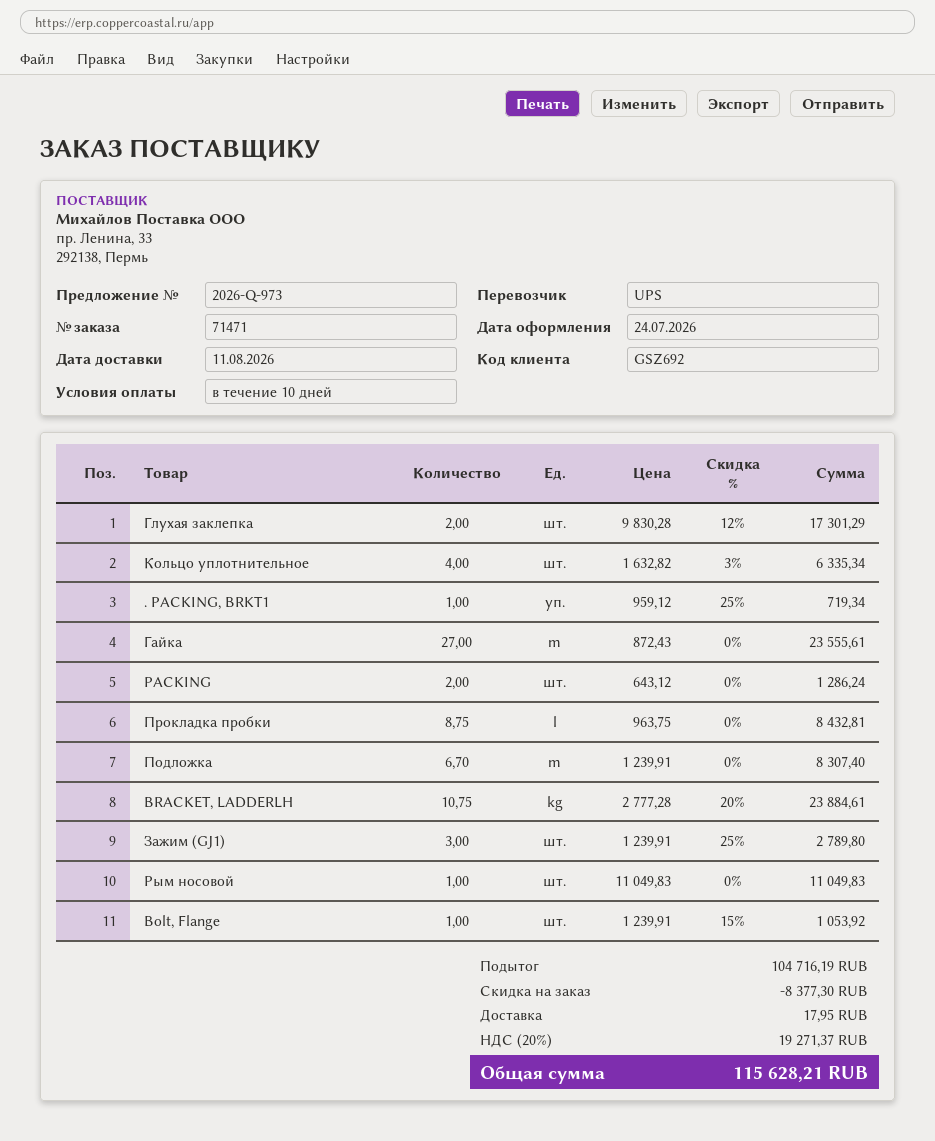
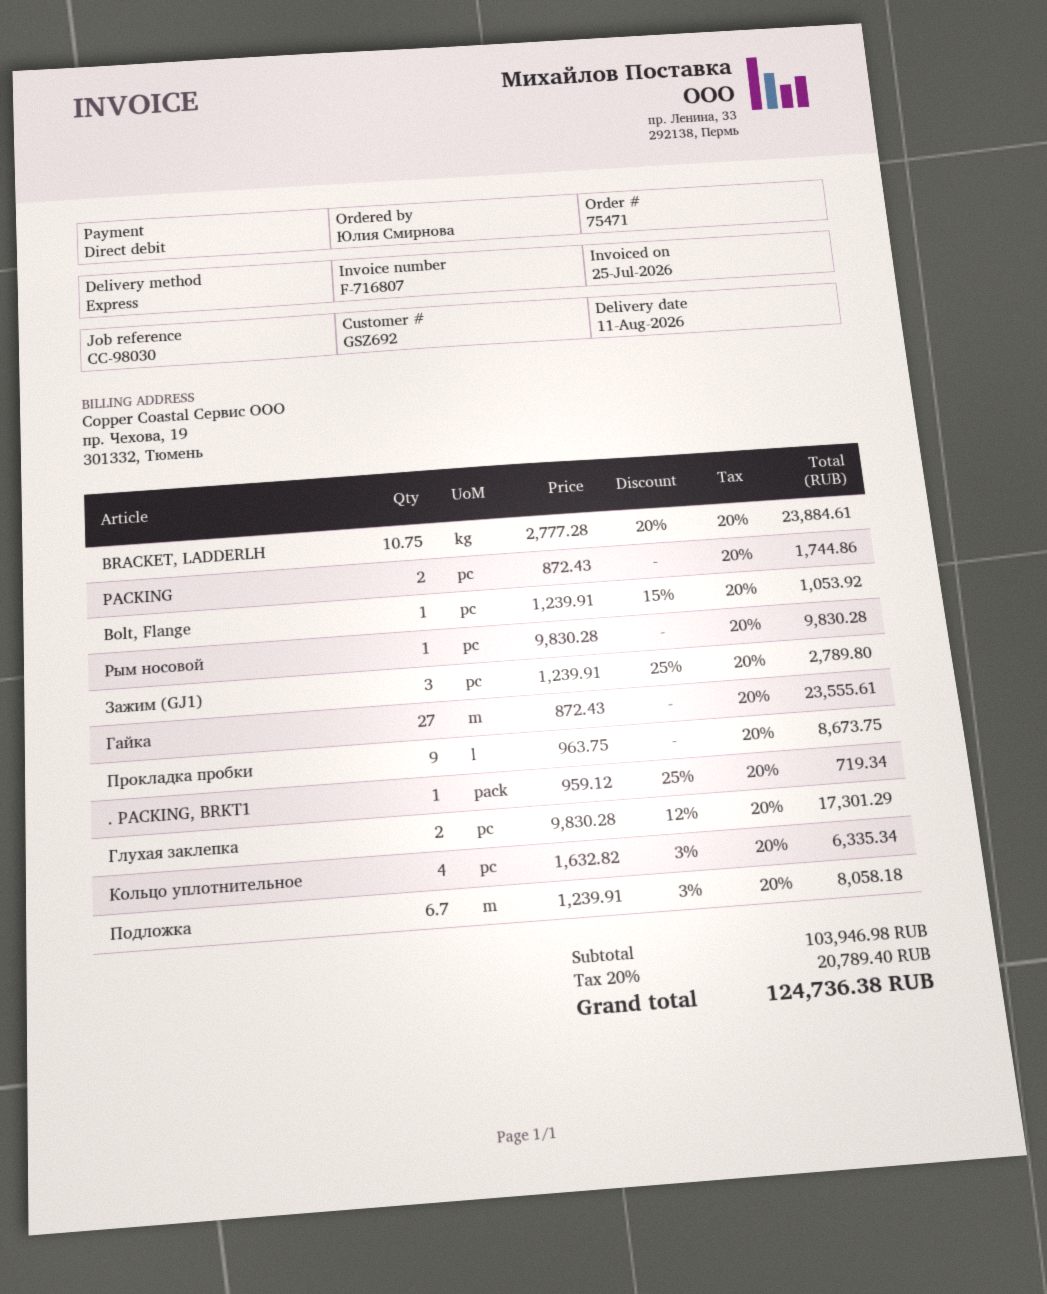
order number: 71471 -> 75471
shipping method: UPS -> express
PACKING: 2 x 643.12 = 1286.24 -> 2 x 872.43 = 1744.86
Прокладка пробки: 8.75 x 963.75 = 8432.81 -> 9 x 963.75 = 8673.75
Подложка: 6.7 x 1239.91 = 8307.40 -> 6.7 x 1239.91 - 3% = 8058.18
Рым носовой: 1 x 11049.83 = 11049.83 -> 1 x 9830.28 = 9830.28
subtotal: 104716.19 -> 103946.98
discount: 8377.30 -> none
shipping: 17.95 -> none
tax: 20% = 19271.37 -> 20% = 20789.40
total: 115628.21 -> 124736.38

